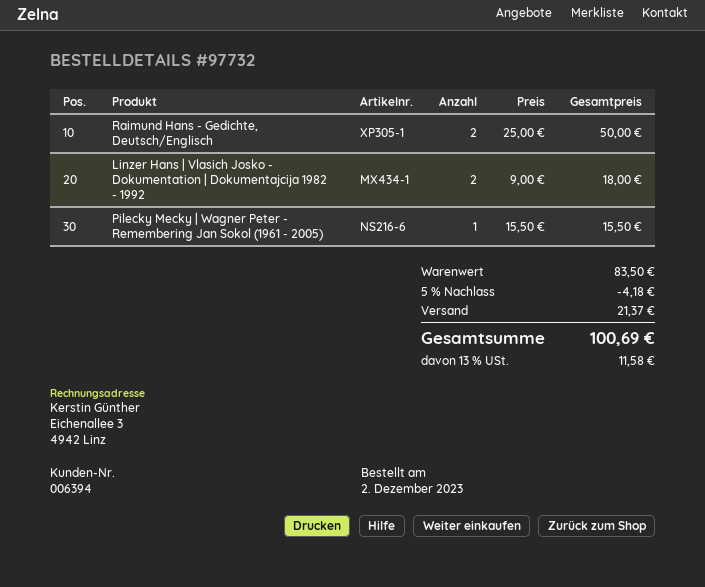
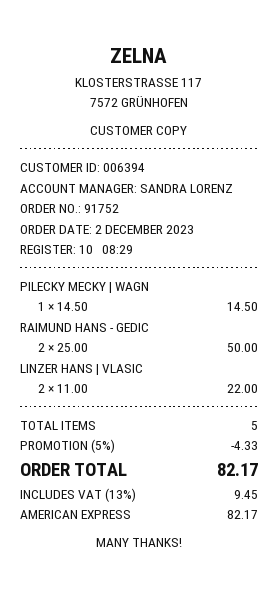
order number: 97732 -> 91752
Linzer Hans | Vlasich Josko - Dokumentation | Dokumentajcija 1982 - 1992: 2 x 9.00 = 18.00 -> 2 x 11.00 = 22.00
Pilecky Mecky | Wagner Peter - Remembering Jan Sokol (1961 - 2005): 1 x 15.50 = 15.50 -> 1 x 14.50 = 14.50
discount: 5% = 4.18 -> 5% = 4.33
shipping: 21.37 -> none
tax: 13% = 11.58 -> 13% = 9.45
total: 100.69 -> 82.17

